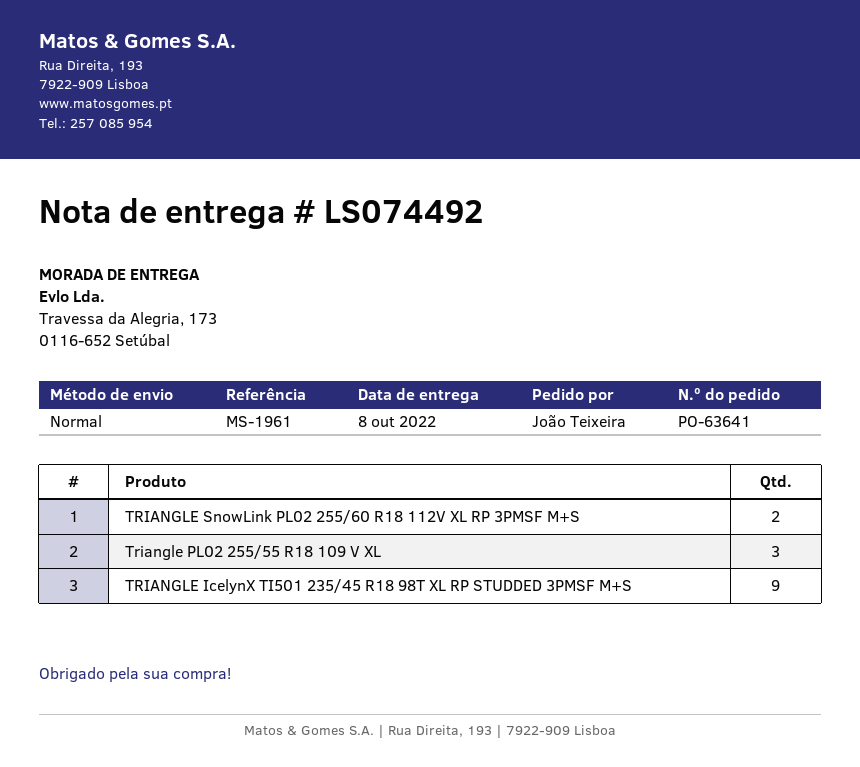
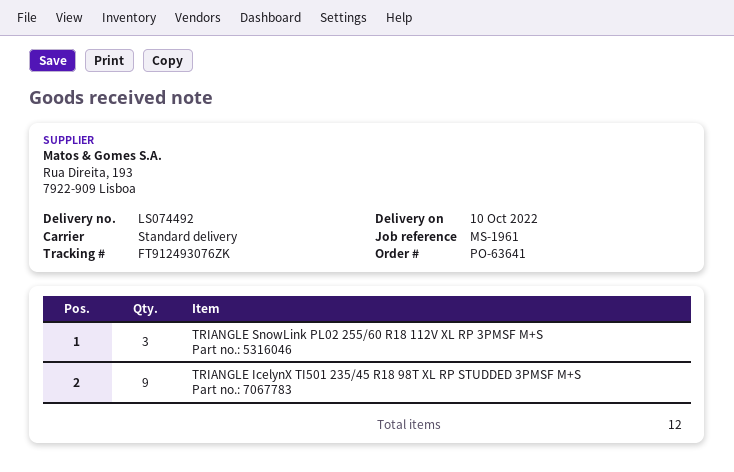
delivery date: 2022-10-08 -> 2022-10-10
TRIANGLE SnowLink PL02 255/60 R18 112V XL RP 3PMSF M+S: 2 -> 3
Triangle PL02 255/55 R18 109 V XL: 3 -> none

